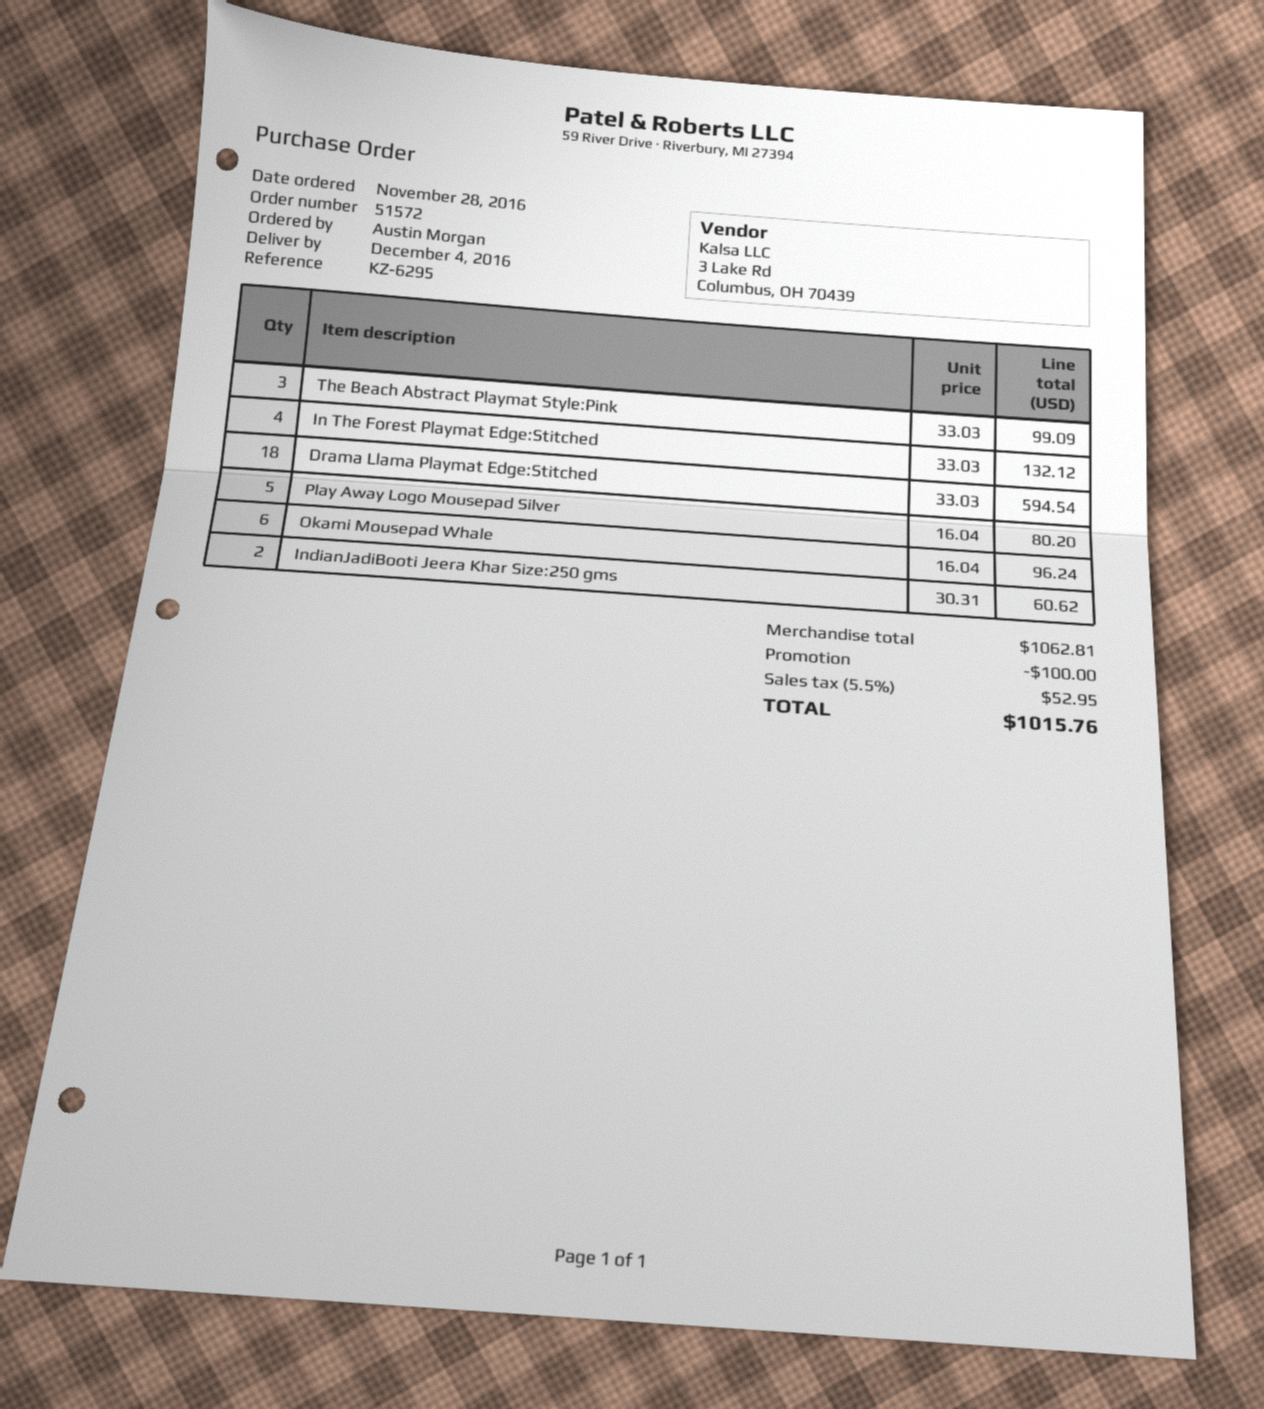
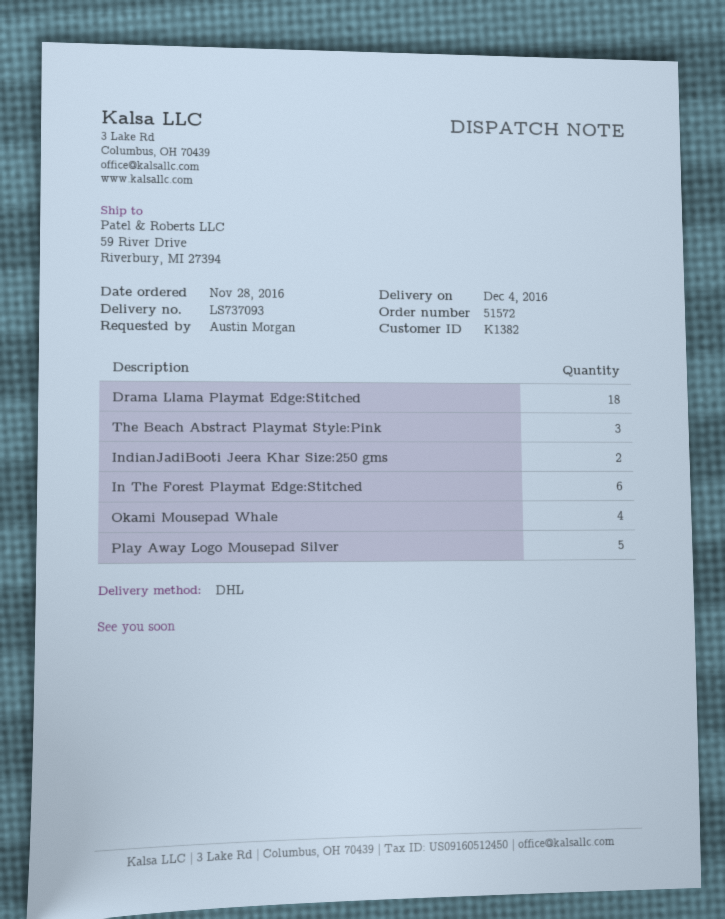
In The Forest Playmat Edge:Stitched: 4 -> 6
Okami Mousepad Whale: 6 -> 4

